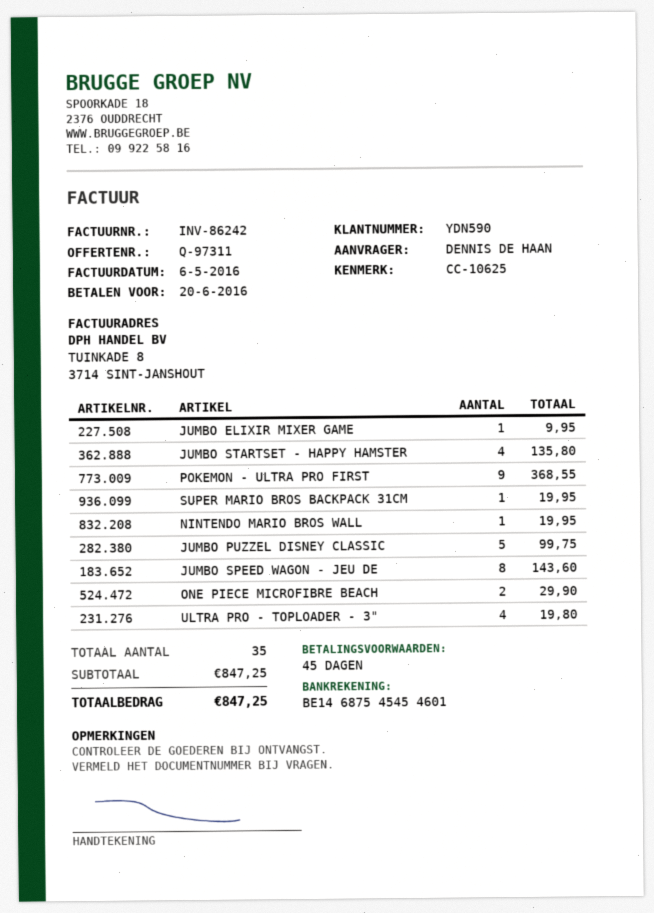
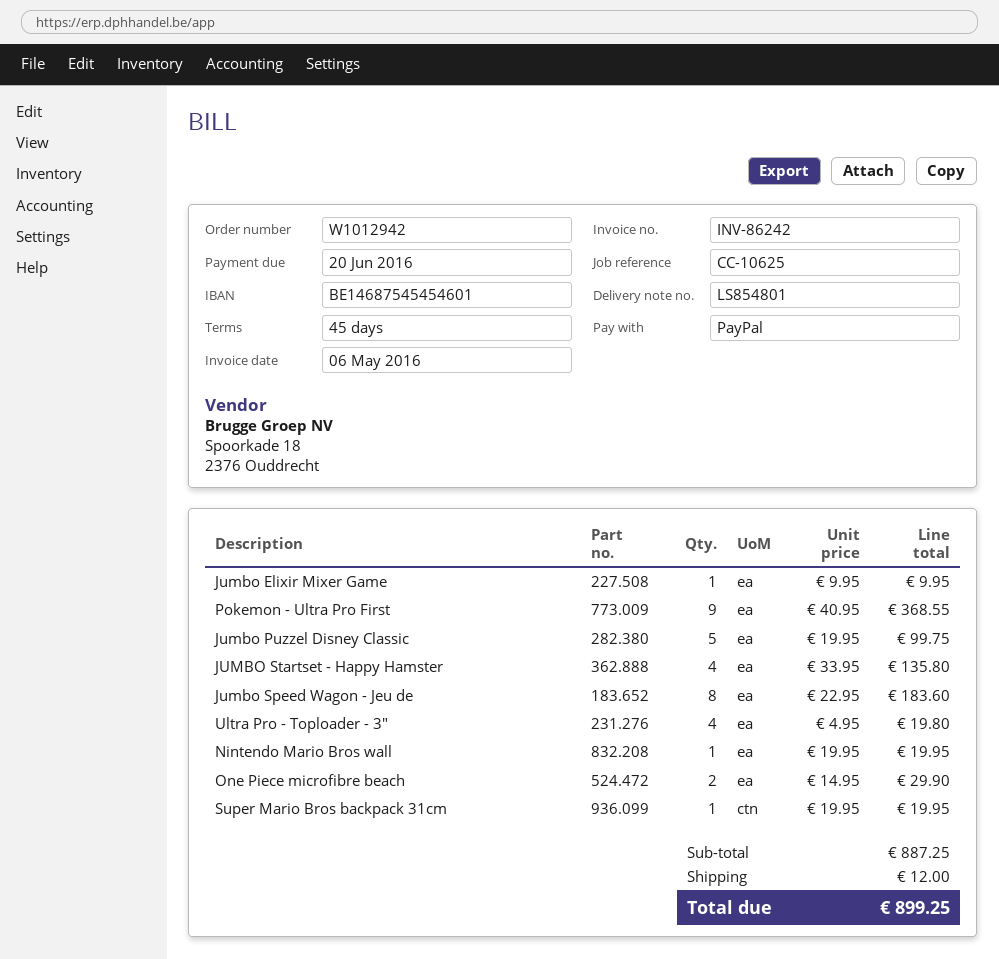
JUMBO SPEED WAGON - JEU DE: 8 for 143.60 -> 8 for 183.60
subtotal: 847.25 -> 887.25
shipping: none -> 12.00
total: 847.25 -> 899.25

